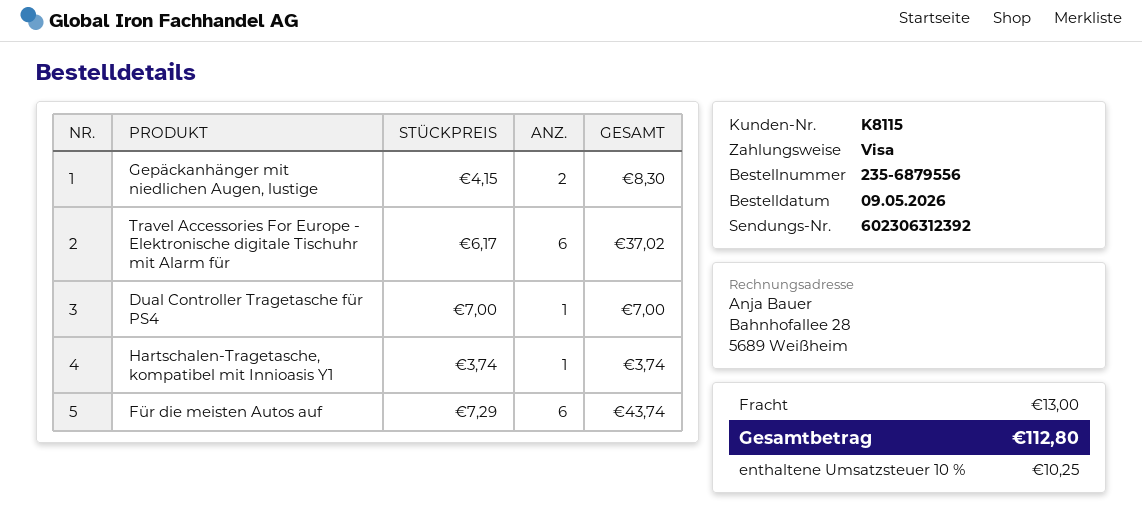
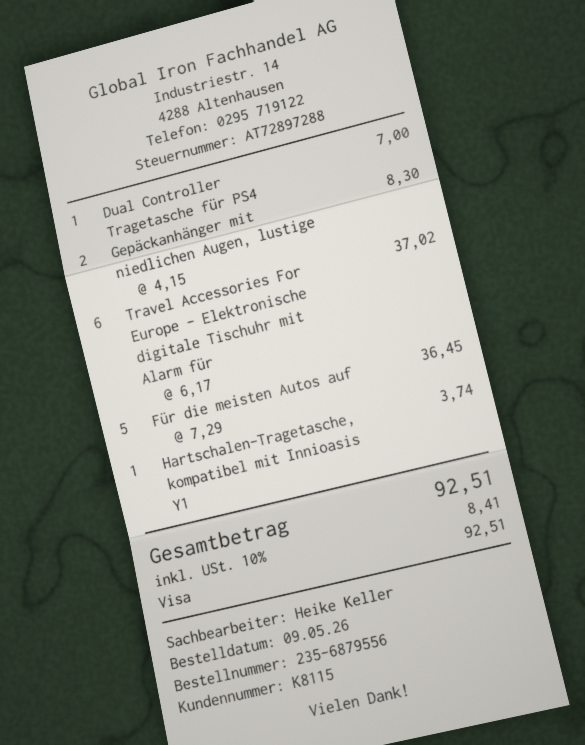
Für die meisten Autos auf: 6 x 7.29 = 43.74 -> 5 x 7.29 = 36.45
shipping: 13.00 -> none
tax: 10% = 10.25 -> 10% = 8.41
total: 112.80 -> 92.51

